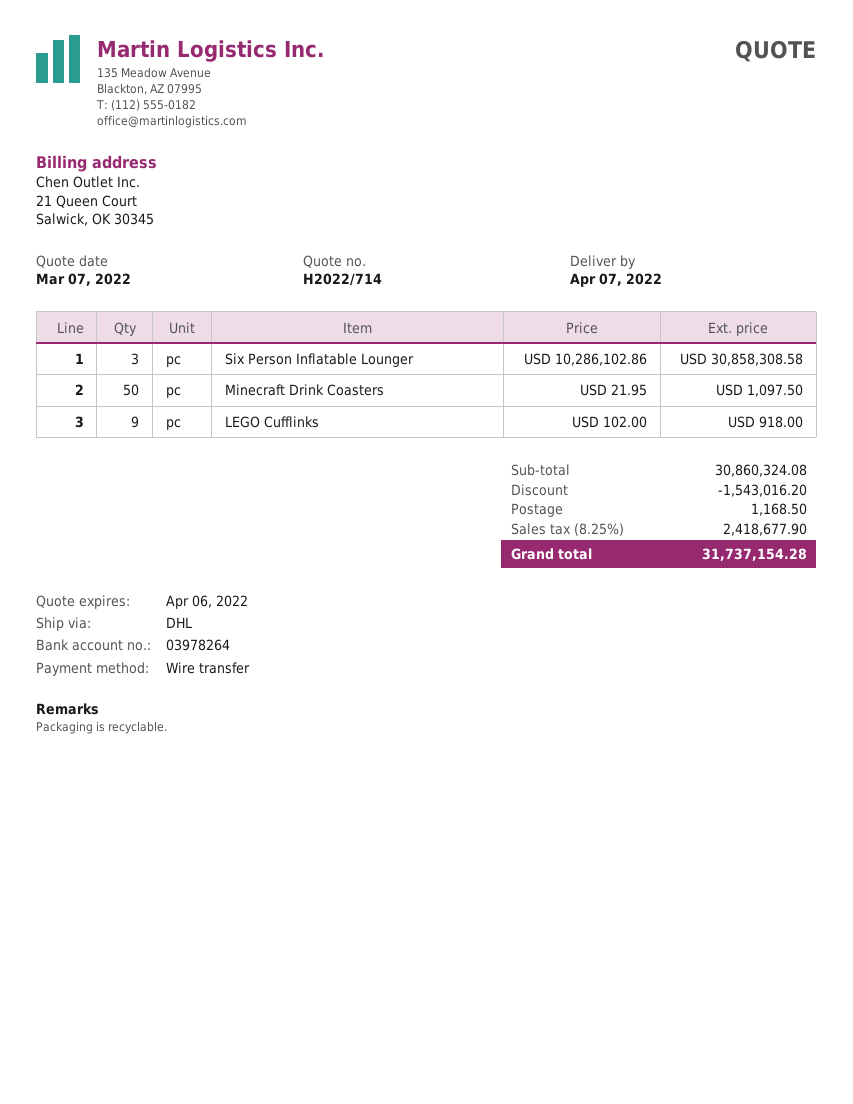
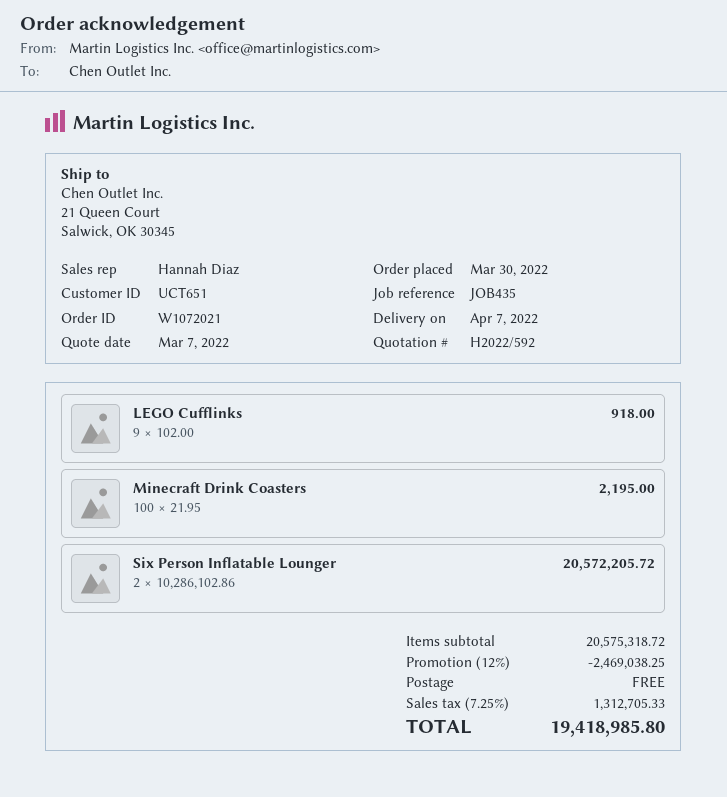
quote number: H2022/714 -> H2022/592
Six Person Inflatable Lounger: 3 x 10286102.86 = 30858308.58 -> 2 x 10286102.86 = 20572205.72
Minecraft Drink Coasters: 50 x 21.95 = 1097.50 -> 100 x 21.95 = 2195.00
subtotal: 30860324.08 -> 20575318.72
discount: 1543016.20 -> 2469038.25
shipping: 1168.50 -> 0.00
tax: 8.25% = 2418677.90 -> 7.25% = 1312705.33
total: 31737154.28 -> 19418985.80

